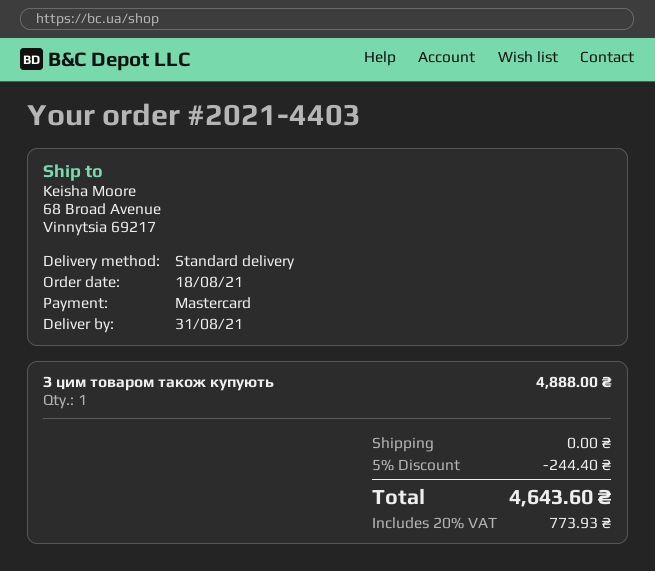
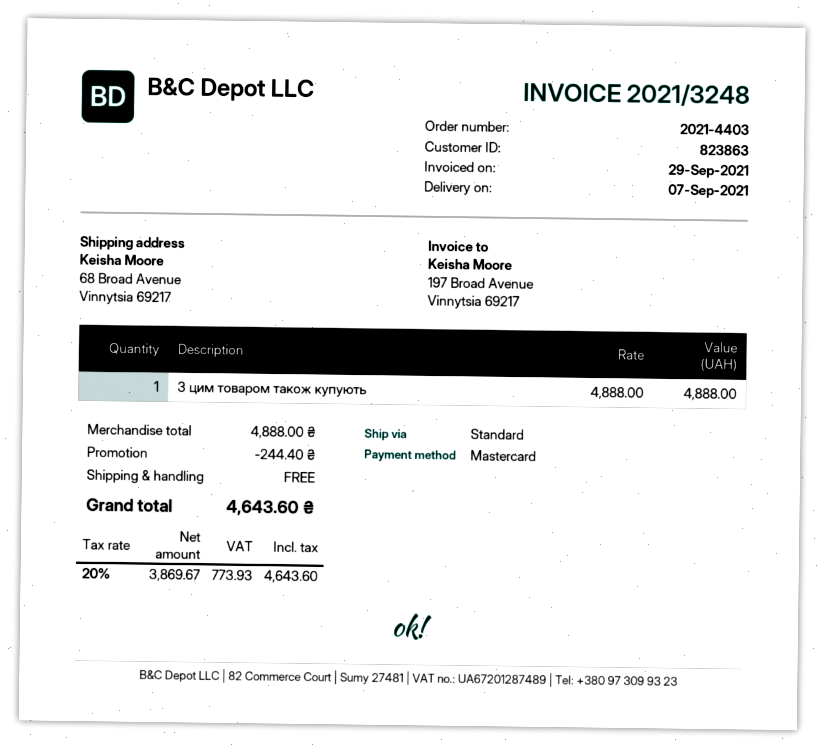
delivery date: 2021-08-31 -> 2021-09-07

